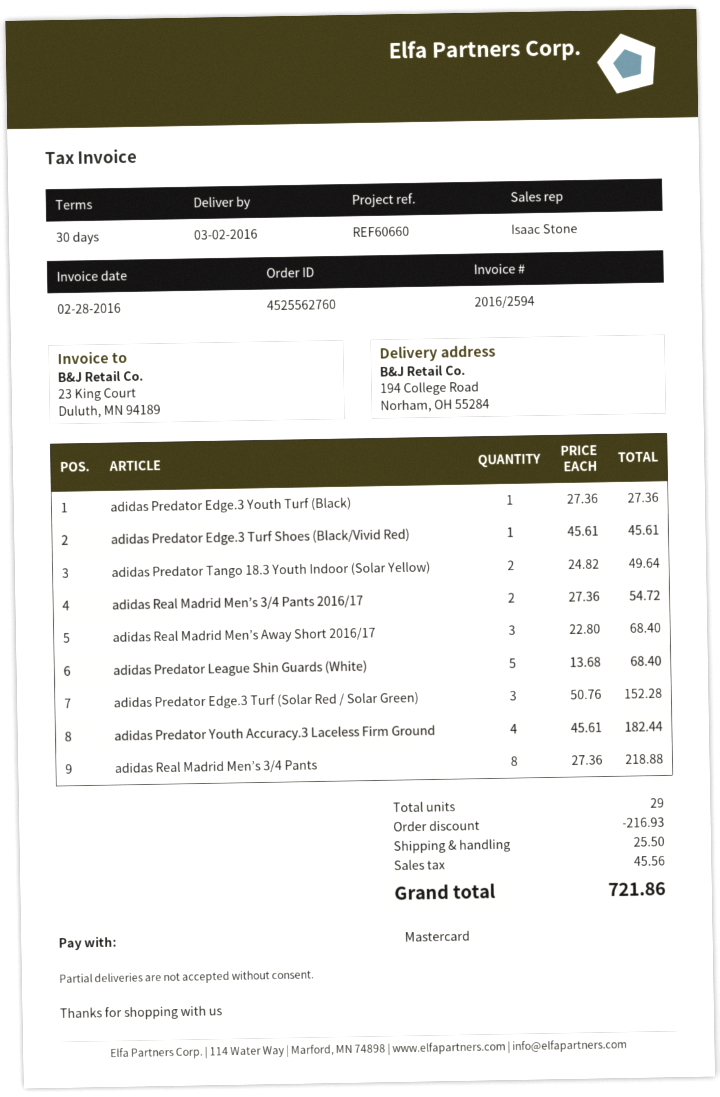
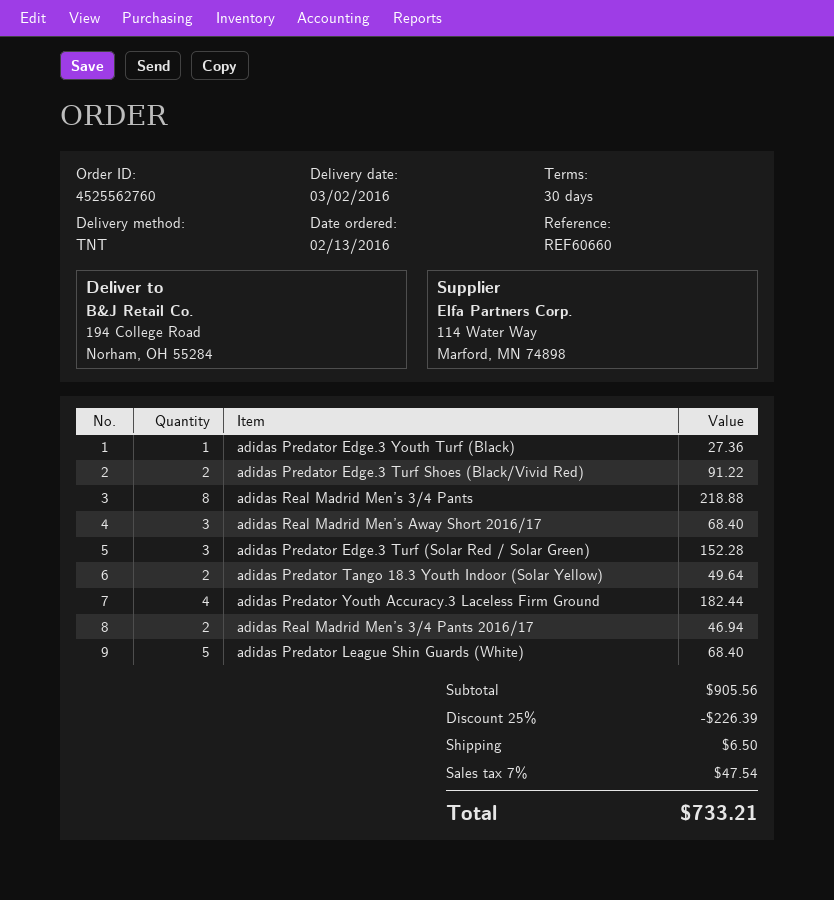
adidas Predator Edge.3 Turf Shoes (Black/Vivid Red): 1 for 45.61 -> 2 for 91.22
adidas Real Madrid Men’s 3/4 Pants 2016/17: 2 for 54.72 -> 2 for 46.94
discount: 216.93 -> 226.39
shipping: 25.50 -> 6.50
tax: 45.56 -> 47.54
total: 721.86 -> 733.21

